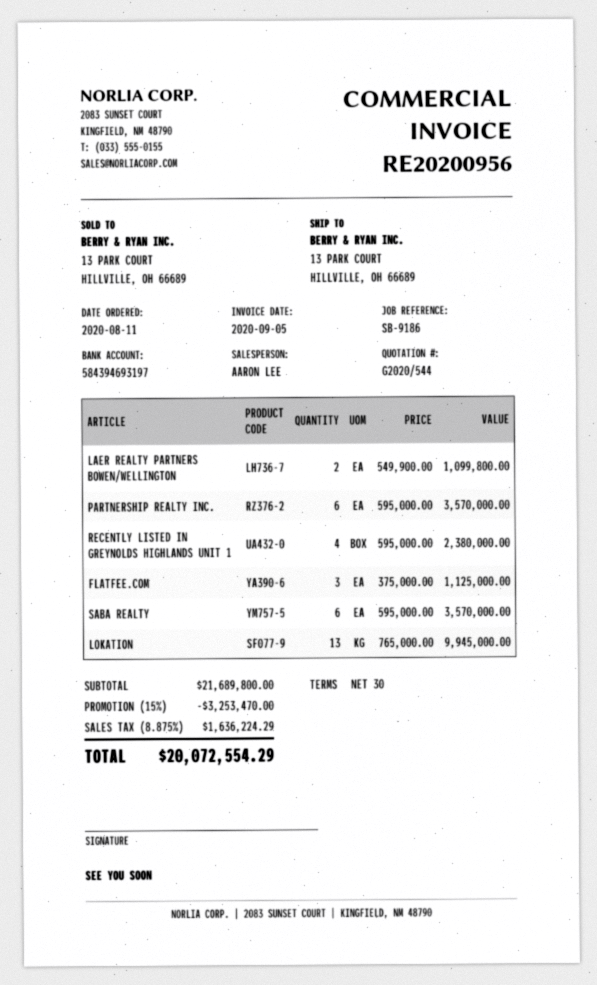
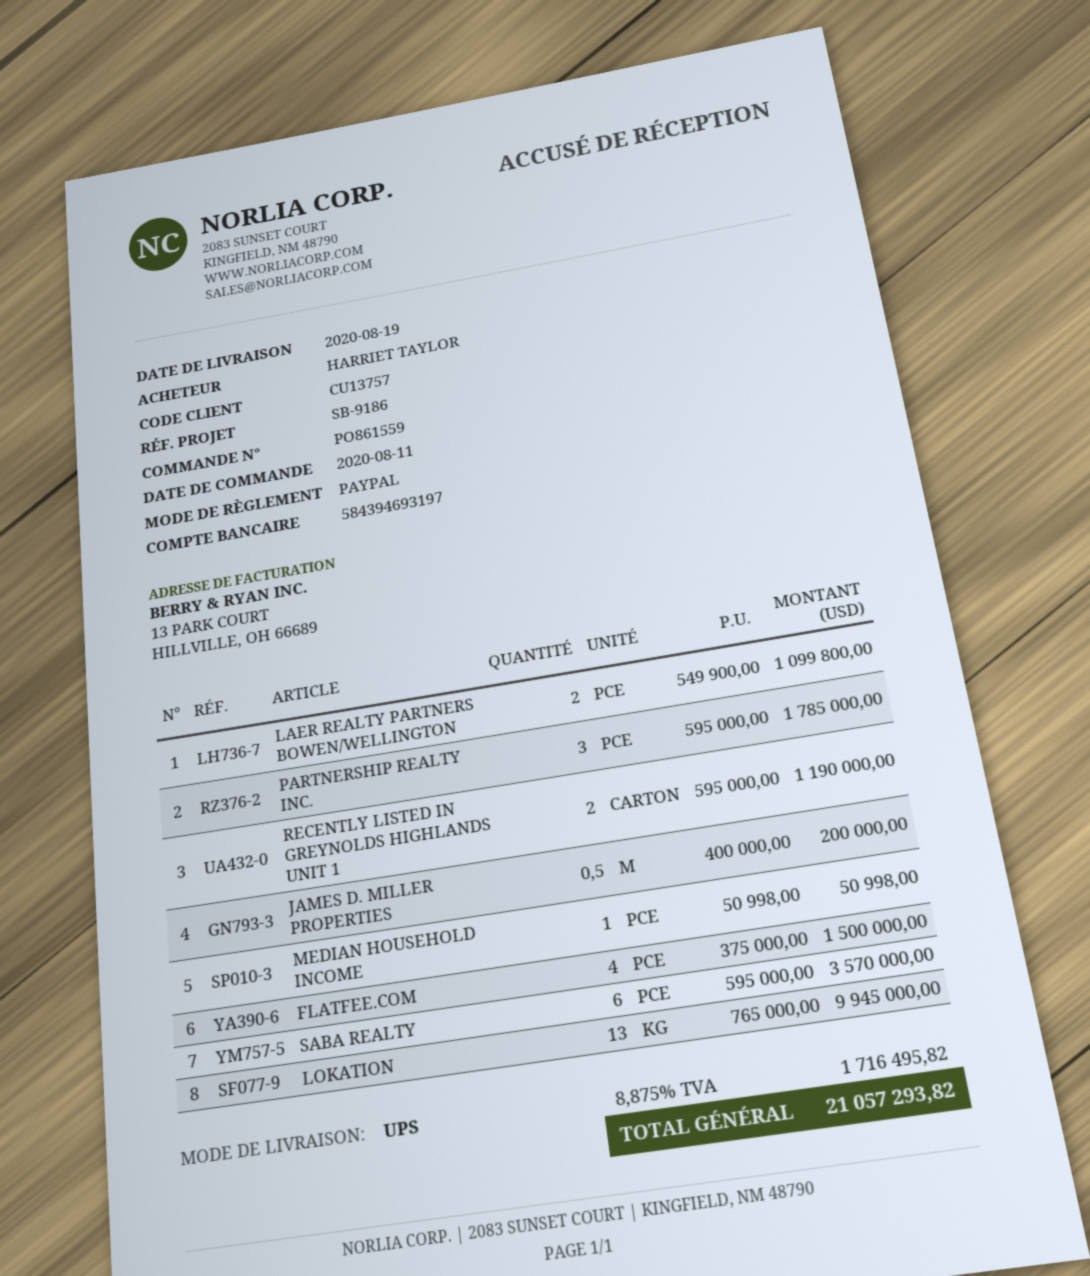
PARTNERSHIP REALTY INC.: 6 x 595000.00 = 3570000.00 -> 3 x 595000.00 = 1785000.00
RECENTLY LISTED IN GREYNOLDS HIGHLANDS UNIT 1: 4 x 595000.00 = 2380000.00 -> 2 x 595000.00 = 1190000.00
FLATFEE.COM: 3 x 375000.00 = 1125000.00 -> 4 x 375000.00 = 1500000.00
JAMES D. MILLER PROPERTIES: none -> 0.5 x 400000.00 = 200000.00
MEDIAN HOUSEHOLD INCOME: none -> 1 x 50998.00 = 50998.00
discount: 15% = 3253470.00 -> none
tax: 8.875% = 1636224.29 -> 8.875% = 1716495.82
total: 20072554.29 -> 21057293.82

